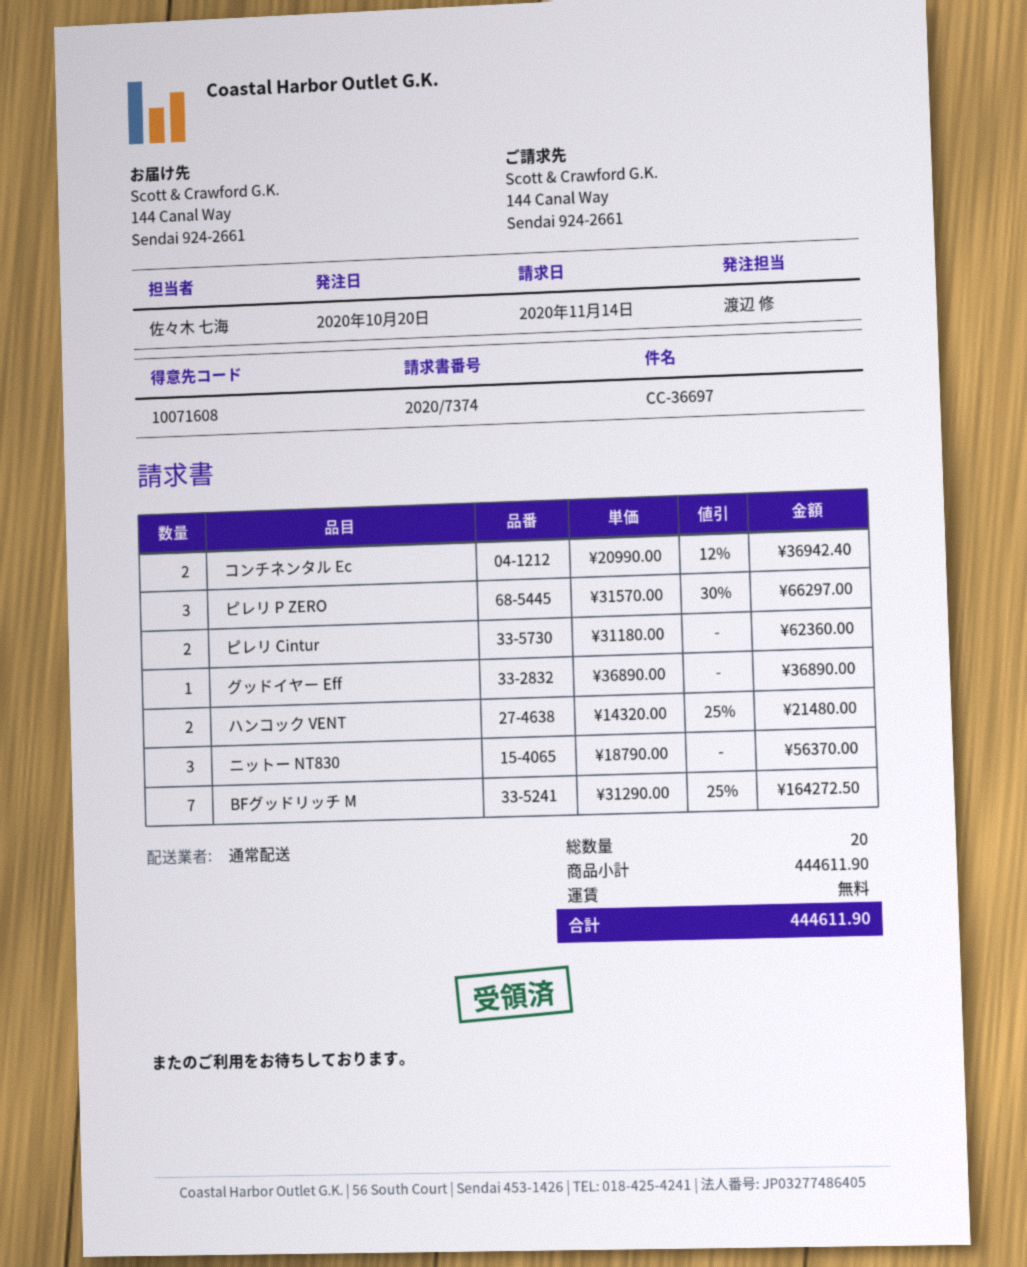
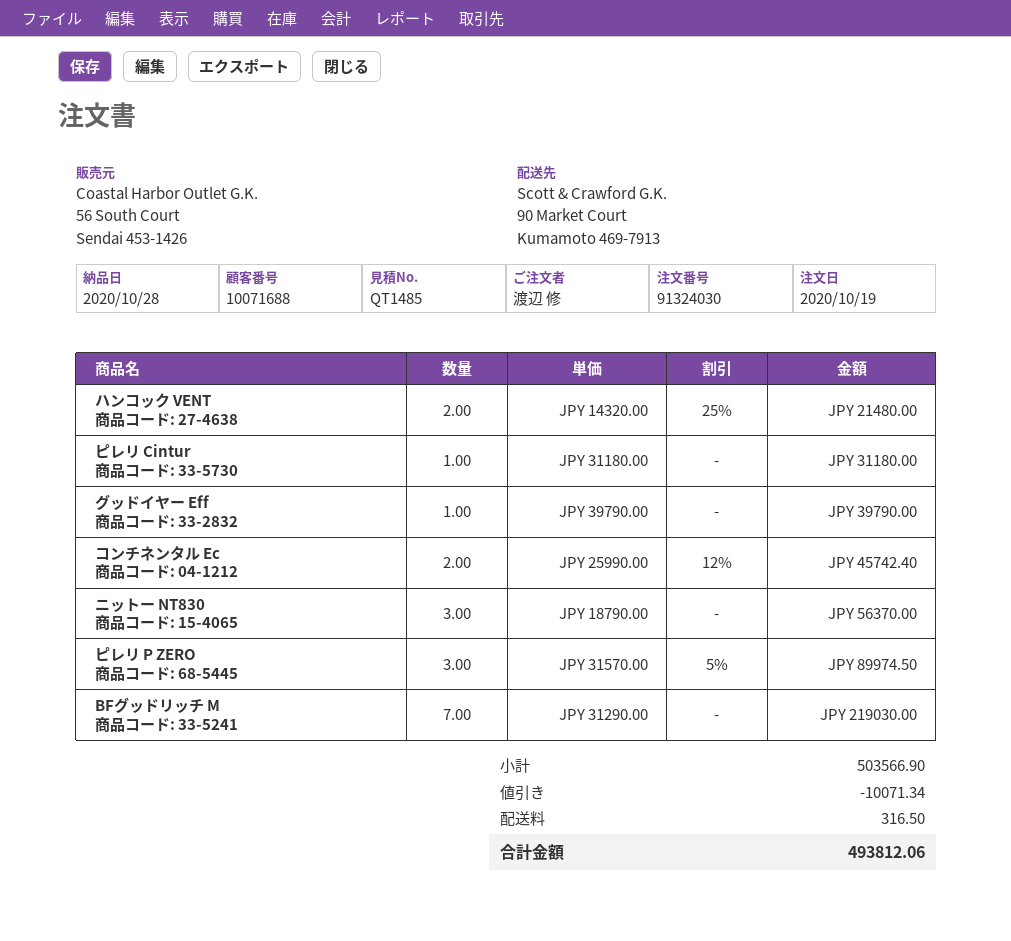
order date: 2020-10-20 -> 2020-10-19
customer number: 10071608 -> 10071688
ship to: 144 Canal Way, Sendai 924-2661 -> 90 Market Court, Kumamoto 469-7913
コンチネンタル Ec: 2 x 20990.00 - 12% = 36942.40 -> 2 x 25990.00 - 12% = 45742.40
ピレリ P ZERO: 3 x 31570.00 - 30% = 66297.00 -> 3 x 31570.00 - 5% = 89974.50
ピレリ Cintur: 2 x 31180.00 = 62360.00 -> 1 x 31180.00 = 31180.00
グッドイヤー Eff: 1 x 36890.00 = 36890.00 -> 1 x 39790.00 = 39790.00
BFグッドリッチ M: 7 x 31290.00 - 25% = 164272.50 -> 7 x 31290.00 = 219030.00
subtotal: 444611.90 -> 503566.90
discount: none -> 10071.34
shipping: 0.00 -> 316.50
total: 444611.90 -> 493812.06

